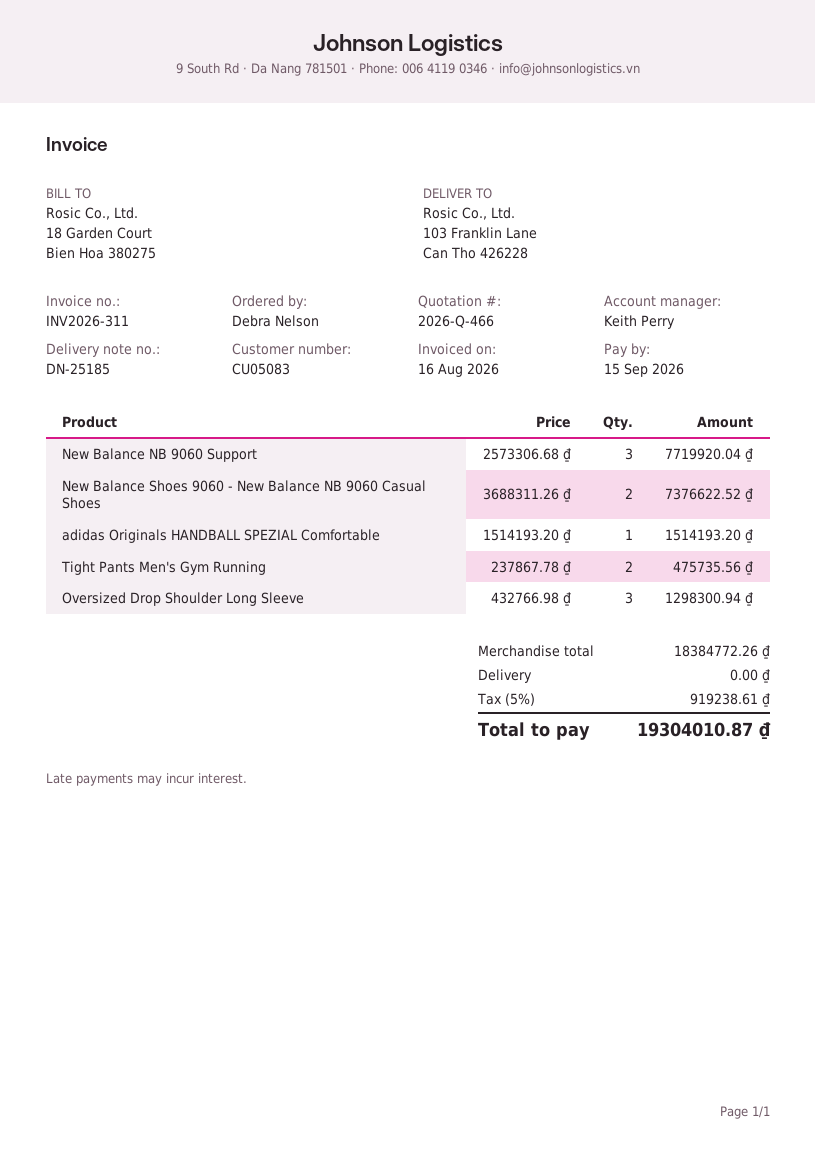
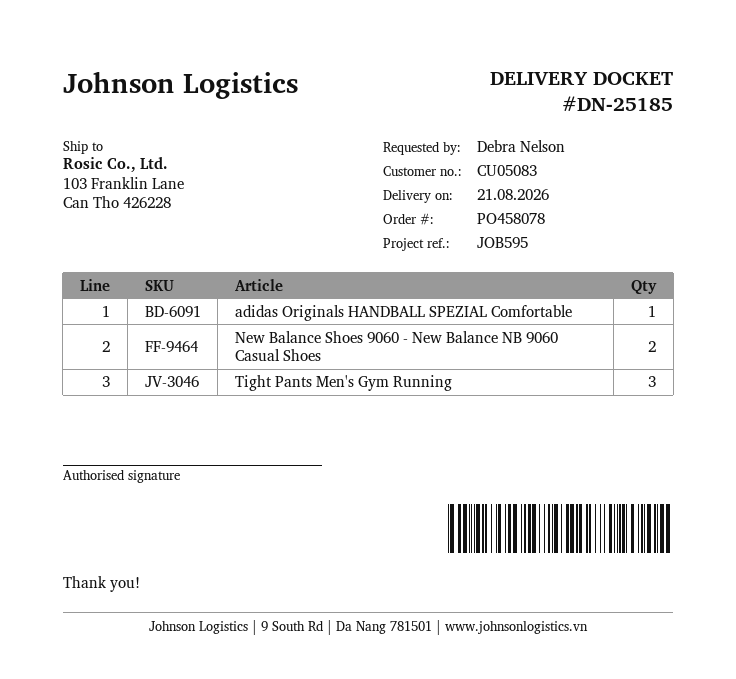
New Balance NB 9060 Support: 3 -> none
Tight Pants Men's Gym Running: 2 -> 3
Oversized Drop Shoulder Long Sleeve: 3 -> none

